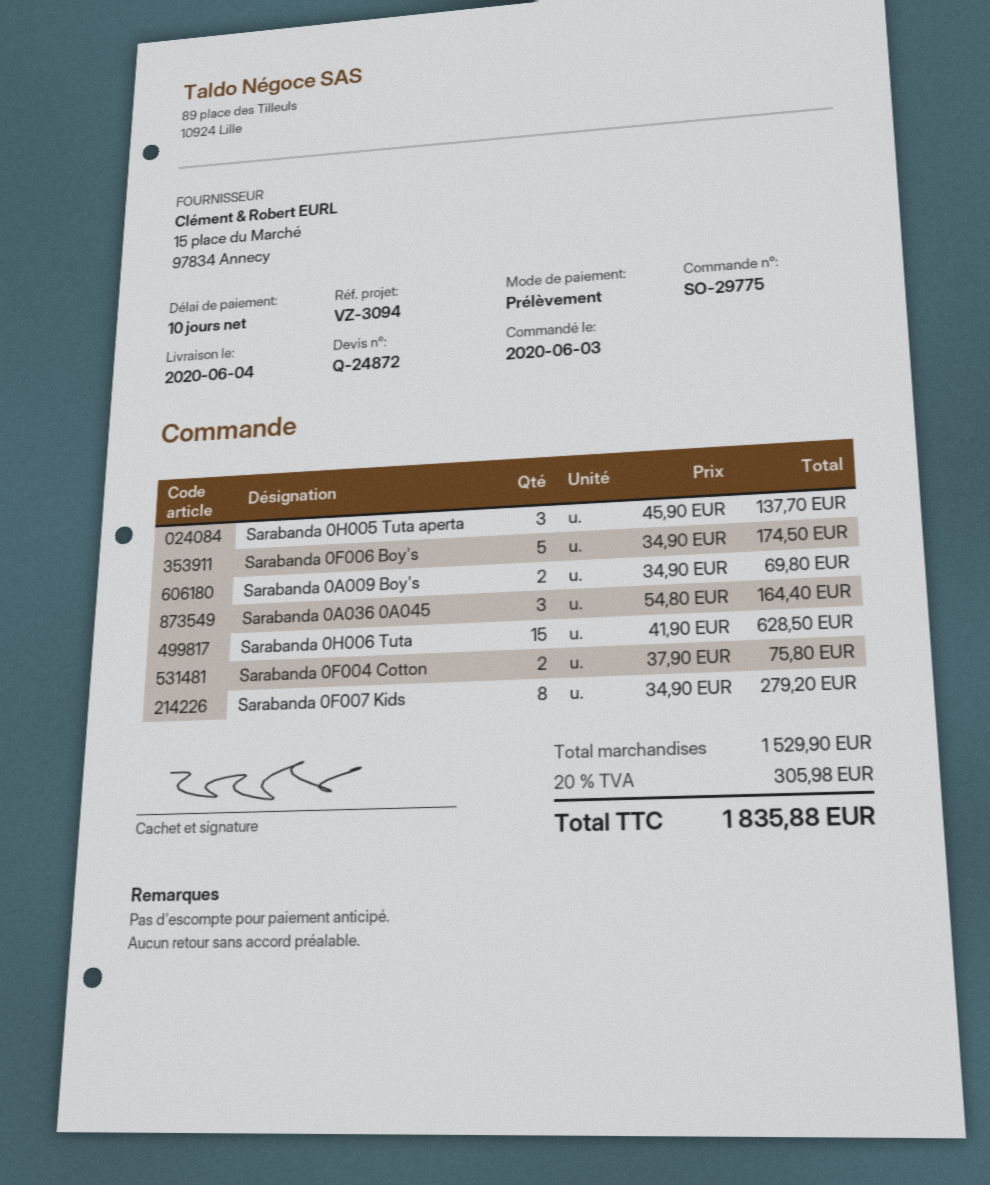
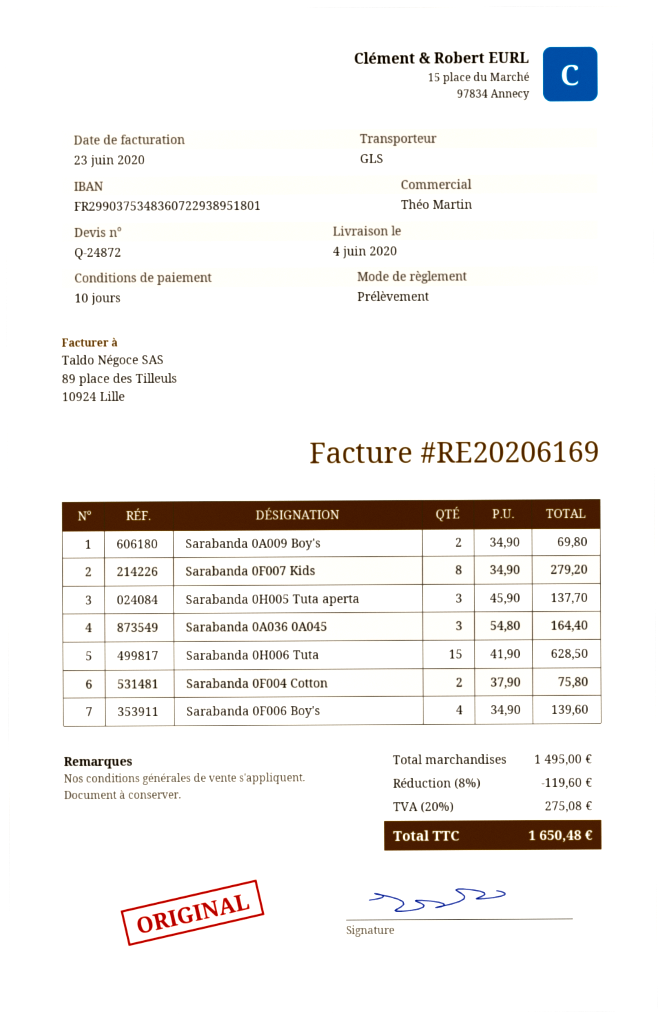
Sarabanda 0F006 Boy's: 5 x 34.90 = 174.50 -> 4 x 34.90 = 139.60
subtotal: 1529.90 -> 1495.00
discount: none -> 8% = 119.60
tax: 20% = 305.98 -> 20% = 275.08
total: 1835.88 -> 1650.48

